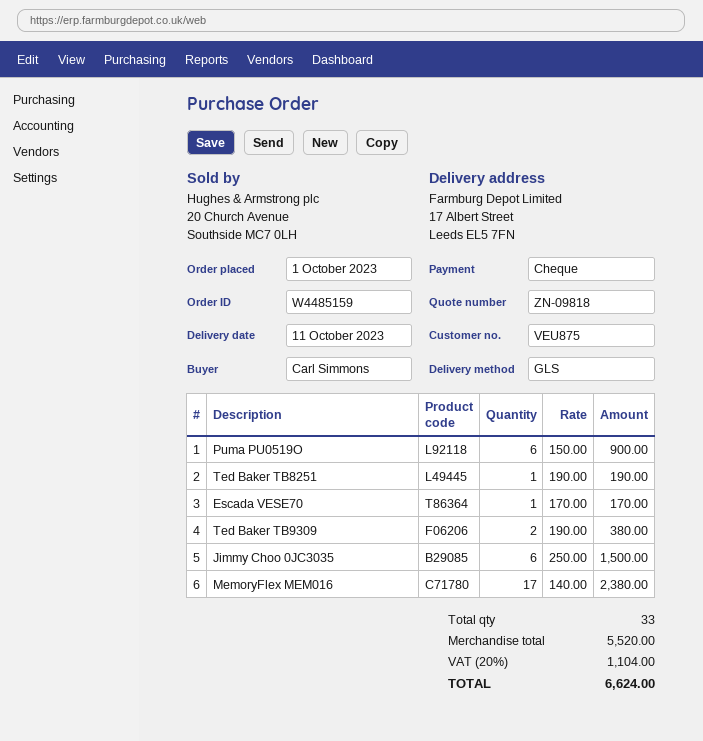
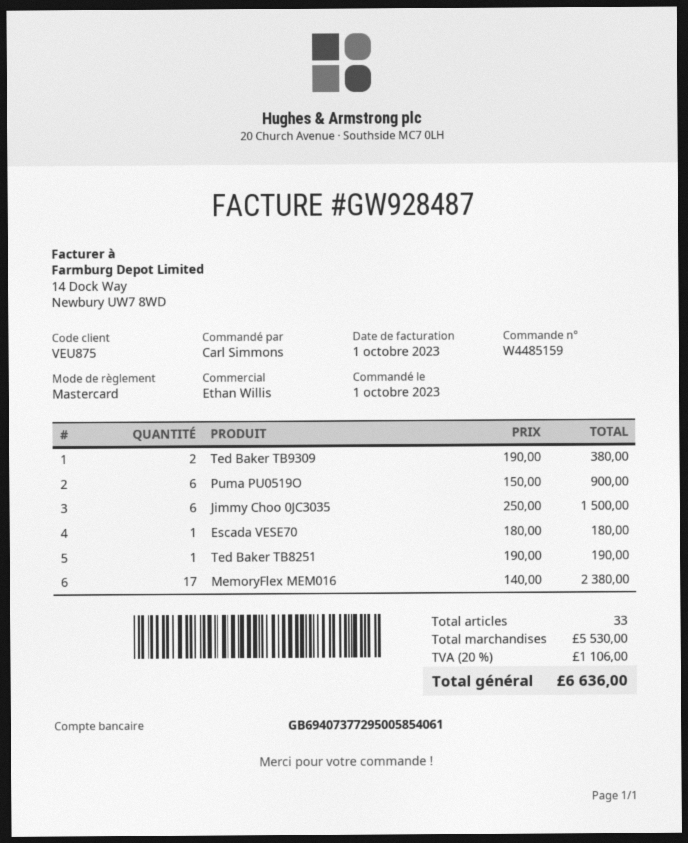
payment method: cheque -> Mastercard
Escada VESE70: 1 x 170.00 = 170.00 -> 1 x 180.00 = 180.00
subtotal: 5520.00 -> 5530.00
tax: 20% = 1104.00 -> 20% = 1106.00
total: 6624.00 -> 6636.00

